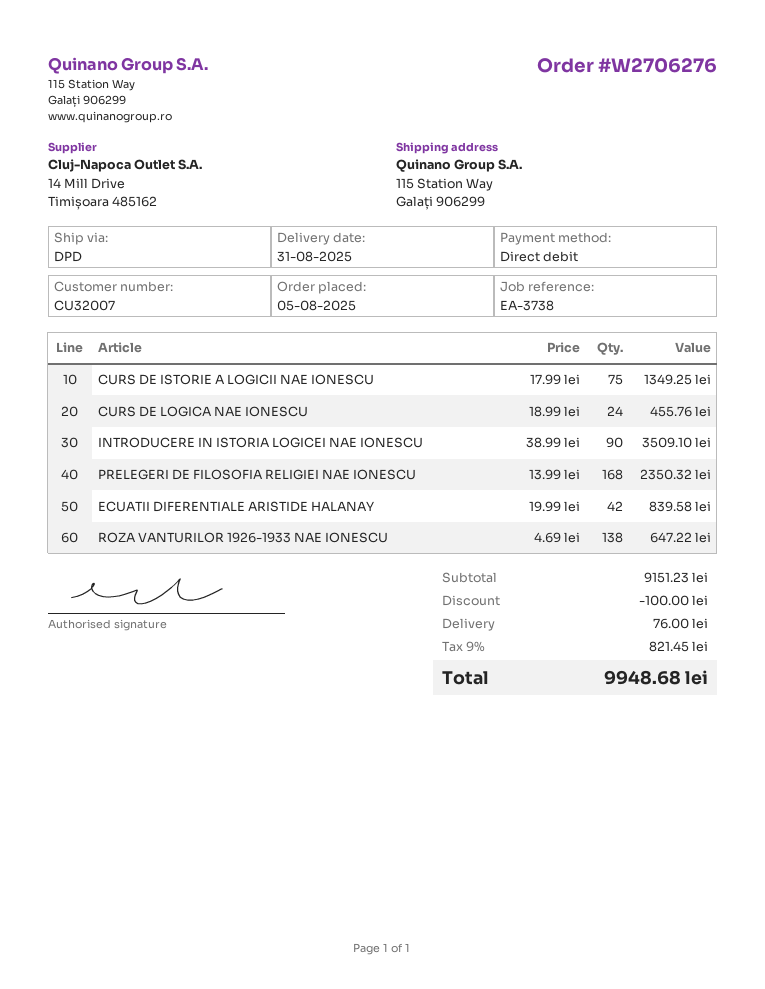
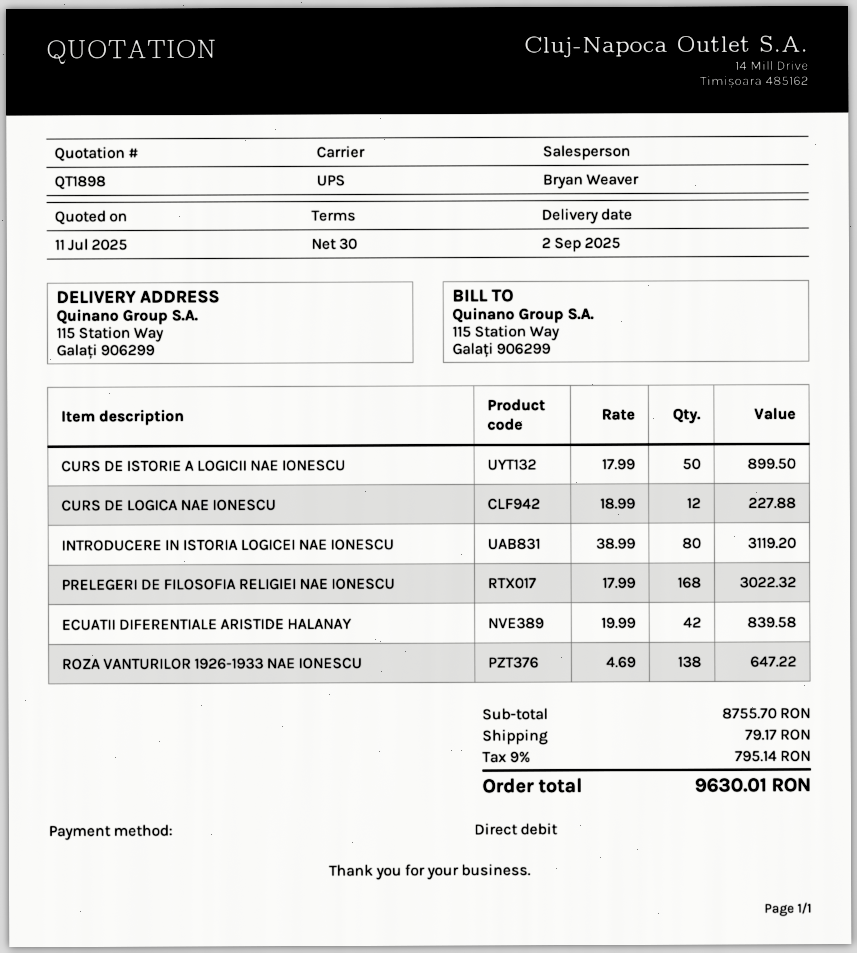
delivery date: 2025-08-31 -> 2025-09-02
shipping method: DPD -> UPS
CURS DE ISTORIE A LOGICII NAE IONESCU: 75 x 17.99 = 1349.25 -> 50 x 17.99 = 899.50
CURS DE LOGICA NAE IONESCU: 24 x 18.99 = 455.76 -> 12 x 18.99 = 227.88
INTRODUCERE IN ISTORIA LOGICEI NAE IONESCU: 90 x 38.99 = 3509.10 -> 80 x 38.99 = 3119.20
PRELEGERI DE FILOSOFIA RELIGIEI NAE IONESCU: 168 x 13.99 = 2350.32 -> 168 x 17.99 = 3022.32
subtotal: 9151.23 -> 8755.70
discount: 100.00 -> none
shipping: 76.00 -> 79.17
tax: 9% = 821.45 -> 9% = 795.14
total: 9948.68 -> 9630.01

